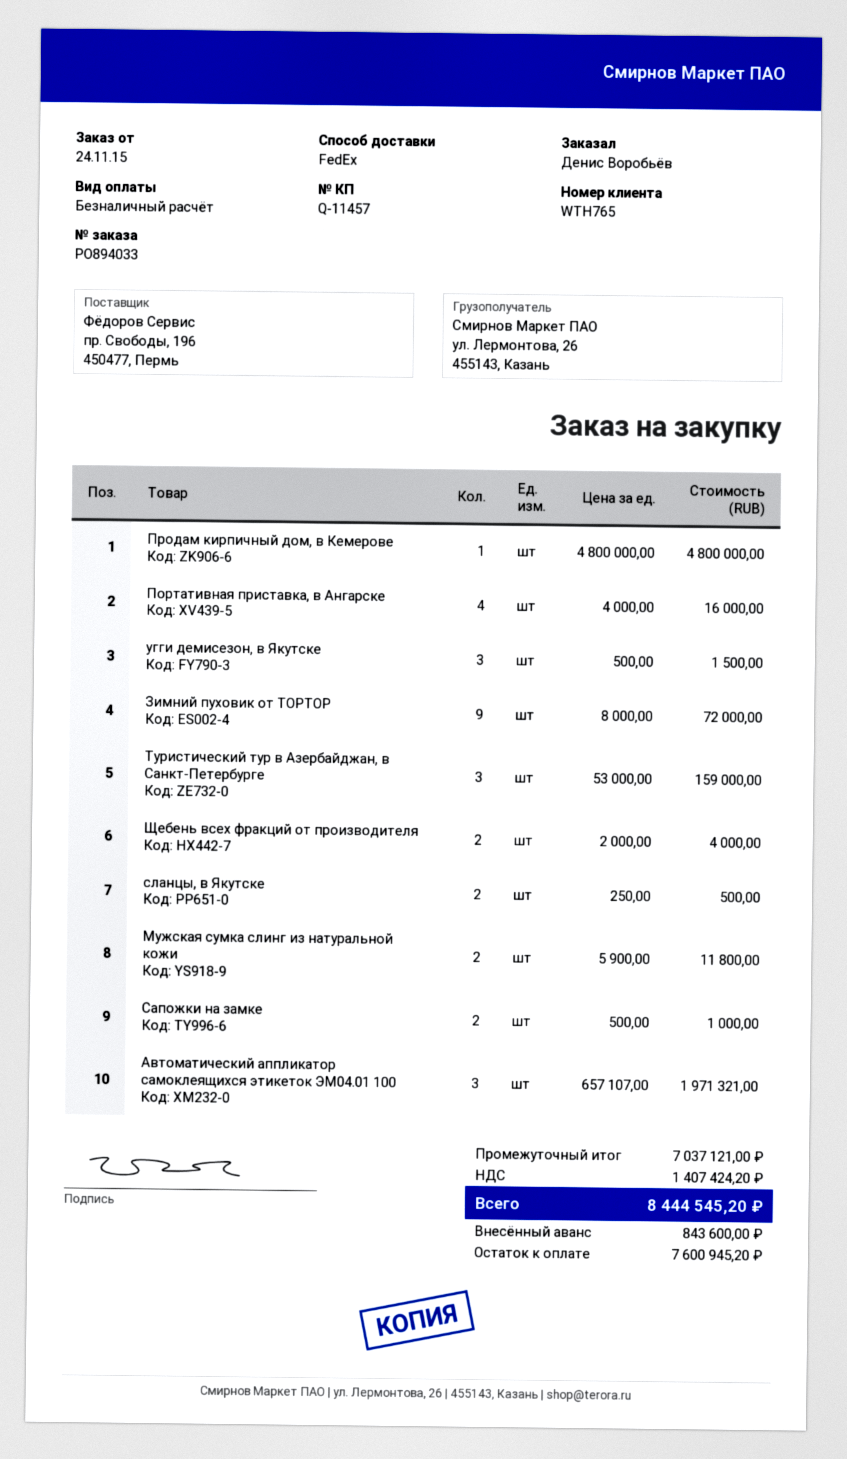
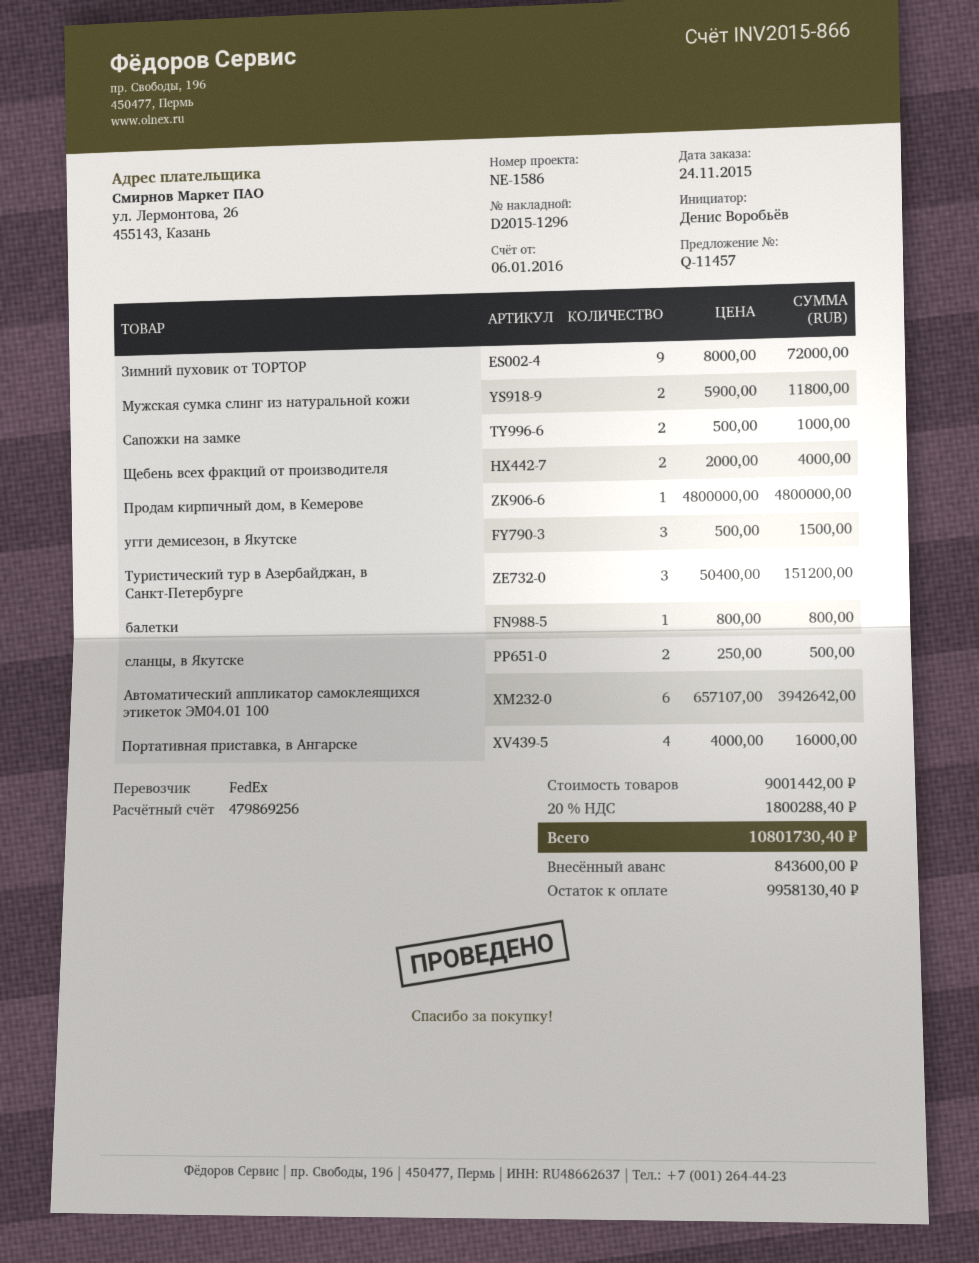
Туристический тур в Азербайджан, в Санкт-Петербурге: 3 x 53000.00 = 159000.00 -> 3 x 50400.00 = 151200.00
Автоматический аппликатор самоклеящихся этикеток ЭМ04.01 100: 3 x 657107.00 = 1971321.00 -> 6 x 657107.00 = 3942642.00
балетки: none -> 1 x 800.00 = 800.00
subtotal: 7037121.00 -> 9001442.00
tax: 1407424.20 -> 1800288.40
total: 8444545.20 -> 10801730.40
balance: 7600945.20 -> 9958130.40

